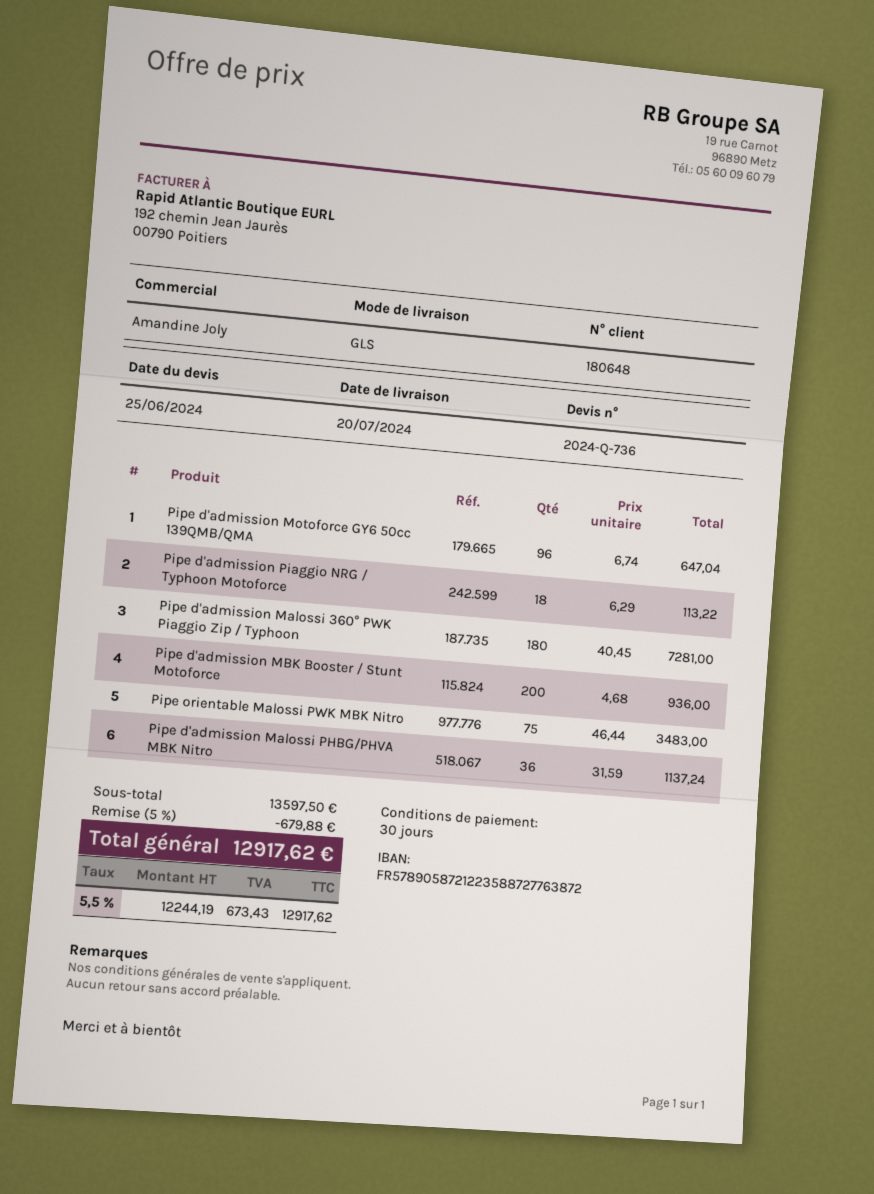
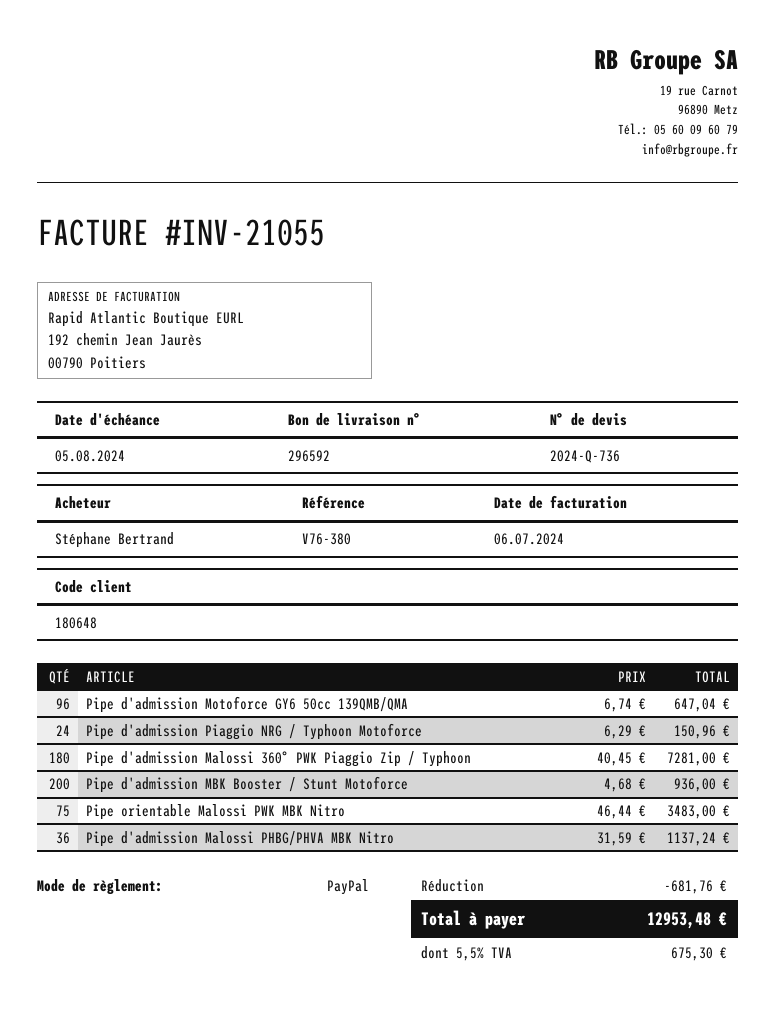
Pipe d'admission Piaggio NRG / Typhoon Motoforce: 18 x 6.29 = 113.22 -> 24 x 6.29 = 150.96
discount: 679.88 -> 681.76
tax: 5.5% = 673.43 -> 5.5% = 675.30
total: 12917.62 -> 12953.48

